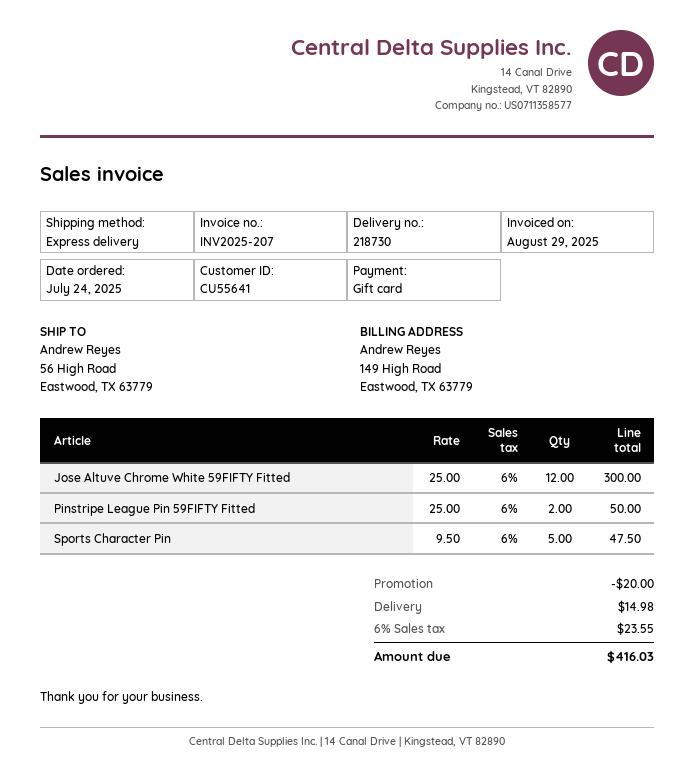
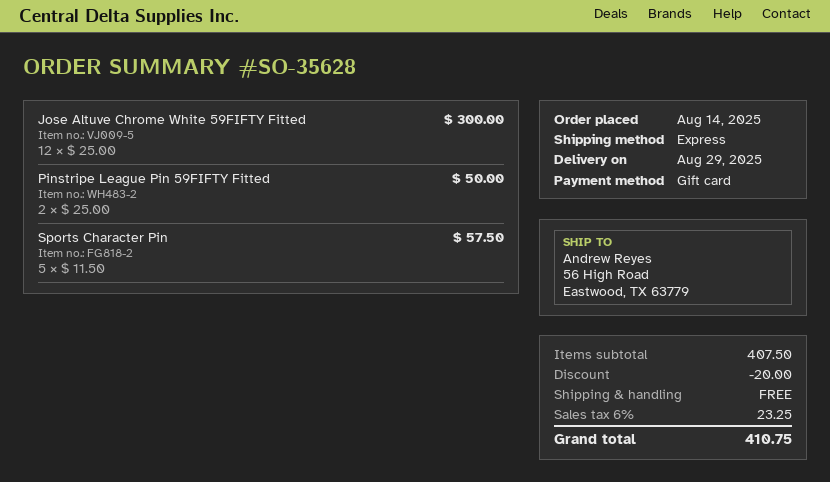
order date: 2025-07-24 -> 2025-08-14
Sports Character Pin: 5 x 9.50 = 47.50 -> 5 x 11.50 = 57.50
shipping: 14.98 -> 0.00
tax: 6% = 23.55 -> 6% = 23.25
total: 416.03 -> 410.75

